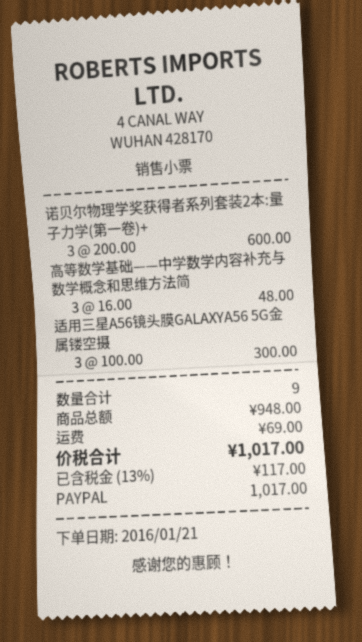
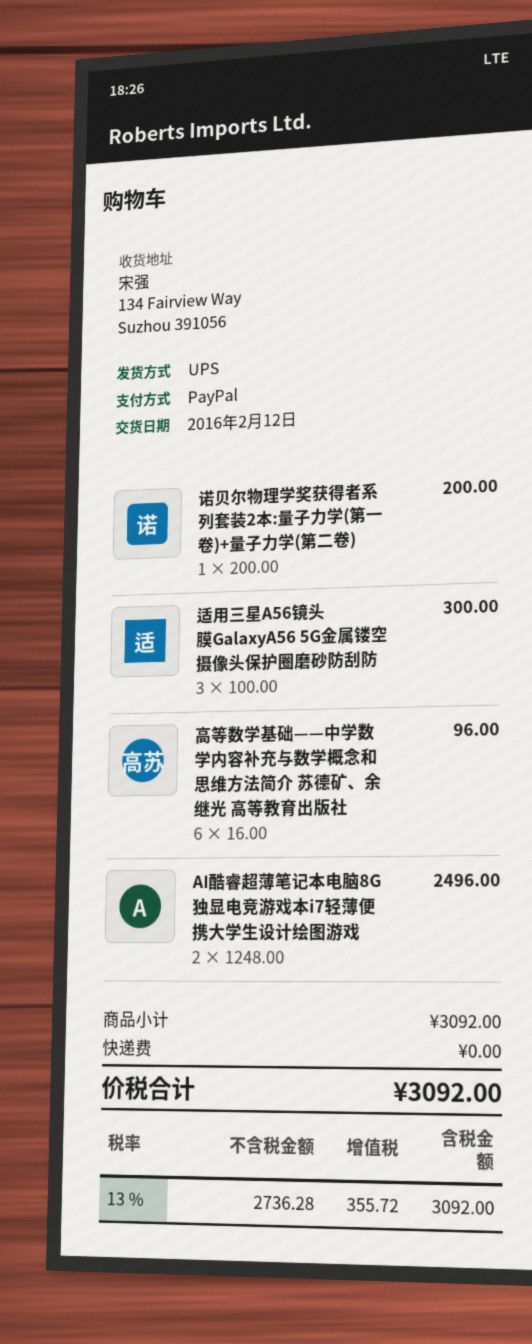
诺贝尔物理学奖获得者系列套装2本:量子力学(第一卷)+: 3 x 200.00 = 600.00 -> 1 x 200.00 = 200.00
高等数学基础——中学数学内容补充与数学概念和思维方法简: 3 x 16.00 = 48.00 -> 6 x 16.00 = 96.00
AI酷睿超薄笔记本电脑8G独显电竞游戏本i7轻薄便携大学生设计绘图游戏: none -> 2 x 1248.00 = 2496.00
subtotal: 948.00 -> 3092.00
shipping: 69.00 -> 0.00
tax: 13% = 117.00 -> 13% = 355.72
total: 1017.00 -> 3092.00

